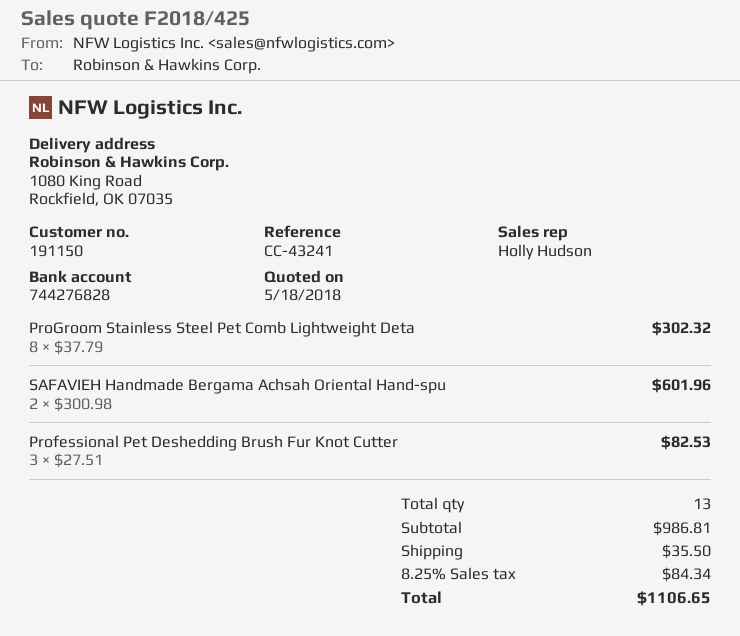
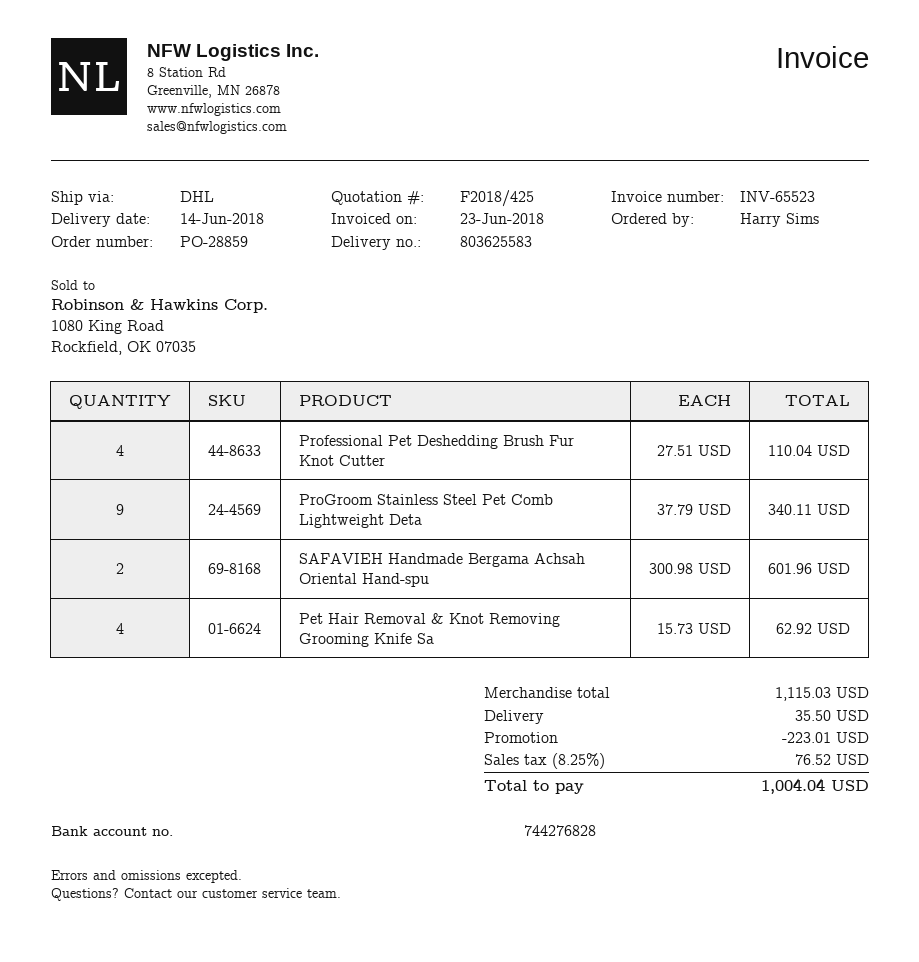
ProGroom Stainless Steel Pet Comb Lightweight Deta: 8 x 37.79 = 302.32 -> 9 x 37.79 = 340.11
Professional Pet Deshedding Brush Fur Knot Cutter: 3 x 27.51 = 82.53 -> 4 x 27.51 = 110.04
Pet Hair Removal & Knot Removing Grooming Knife Sa: none -> 4 x 15.73 = 62.92
subtotal: 986.81 -> 1115.03
discount: none -> 223.01
tax: 8.25% = 84.34 -> 8.25% = 76.52
total: 1106.65 -> 1004.04

